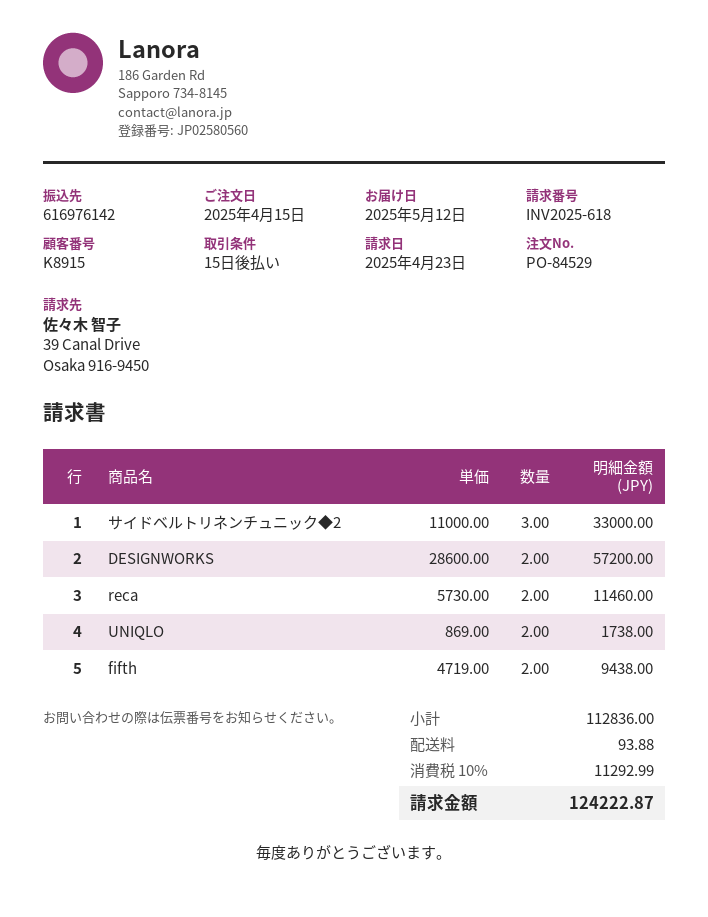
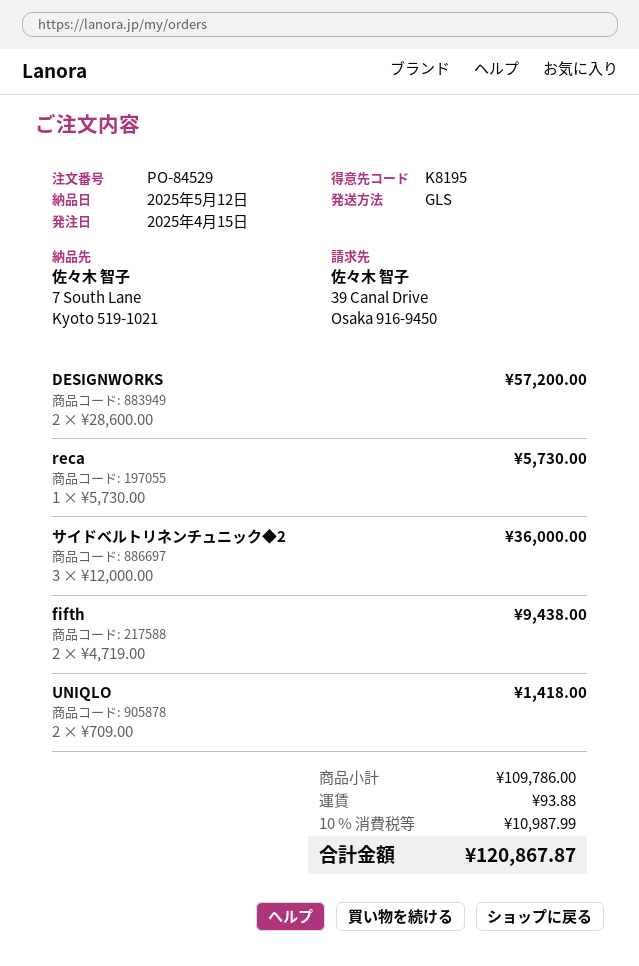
customer number: K8915 -> K8195
サイドベルトリネンチュニック◆2: 3 x 11000.00 = 33000.00 -> 3 x 12000.00 = 36000.00
reca: 2 x 5730.00 = 11460.00 -> 1 x 5730.00 = 5730.00
UNIQLO: 2 x 869.00 = 1738.00 -> 2 x 709.00 = 1418.00
subtotal: 112836.00 -> 109786.00
tax: 10% = 11292.99 -> 10% = 10987.99
total: 124222.87 -> 120867.87

